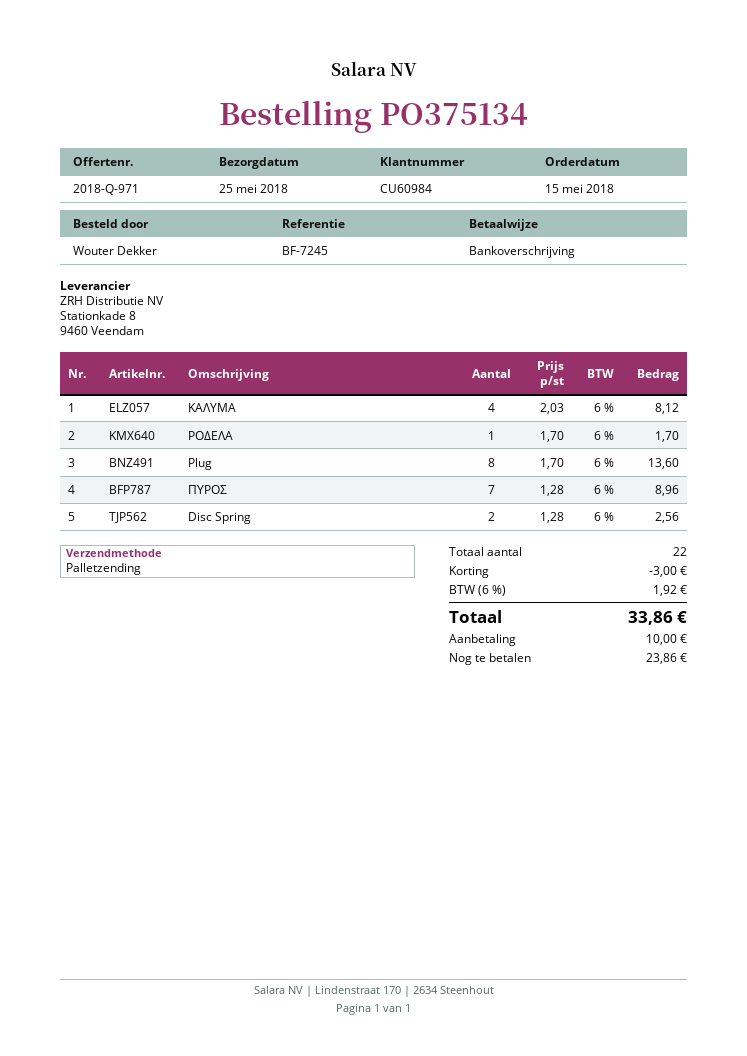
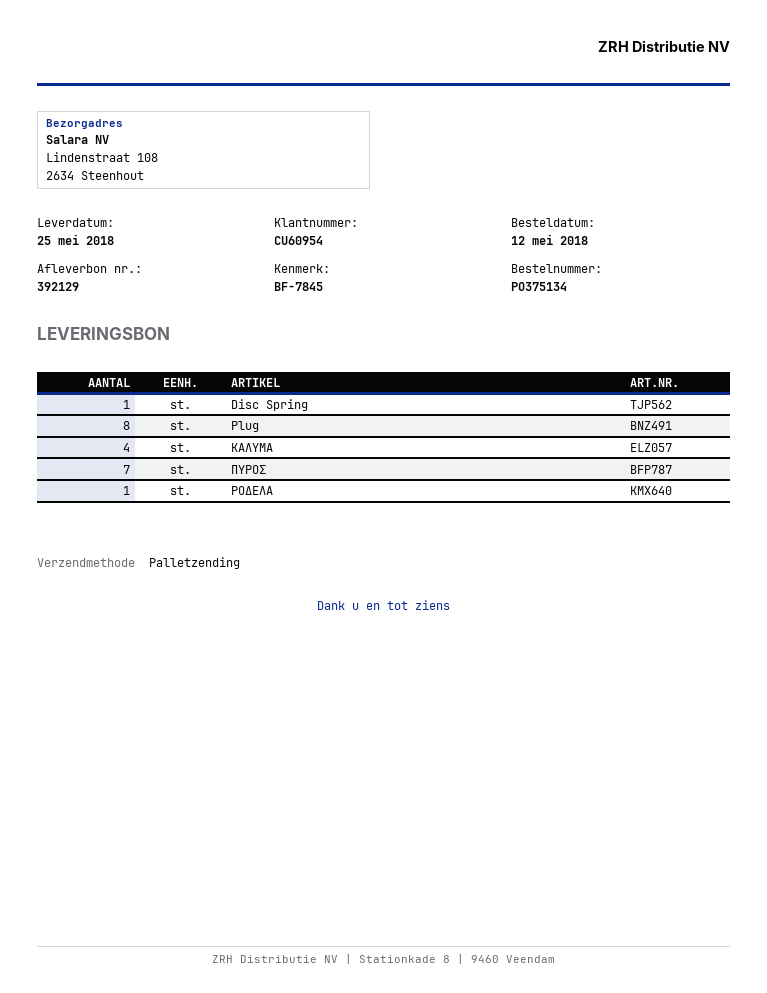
order date: 2018-05-15 -> 2018-05-12
customer number: CU60984 -> CU60954
reference: BF-7245 -> BF-7845
Disc Spring: 2 -> 1

